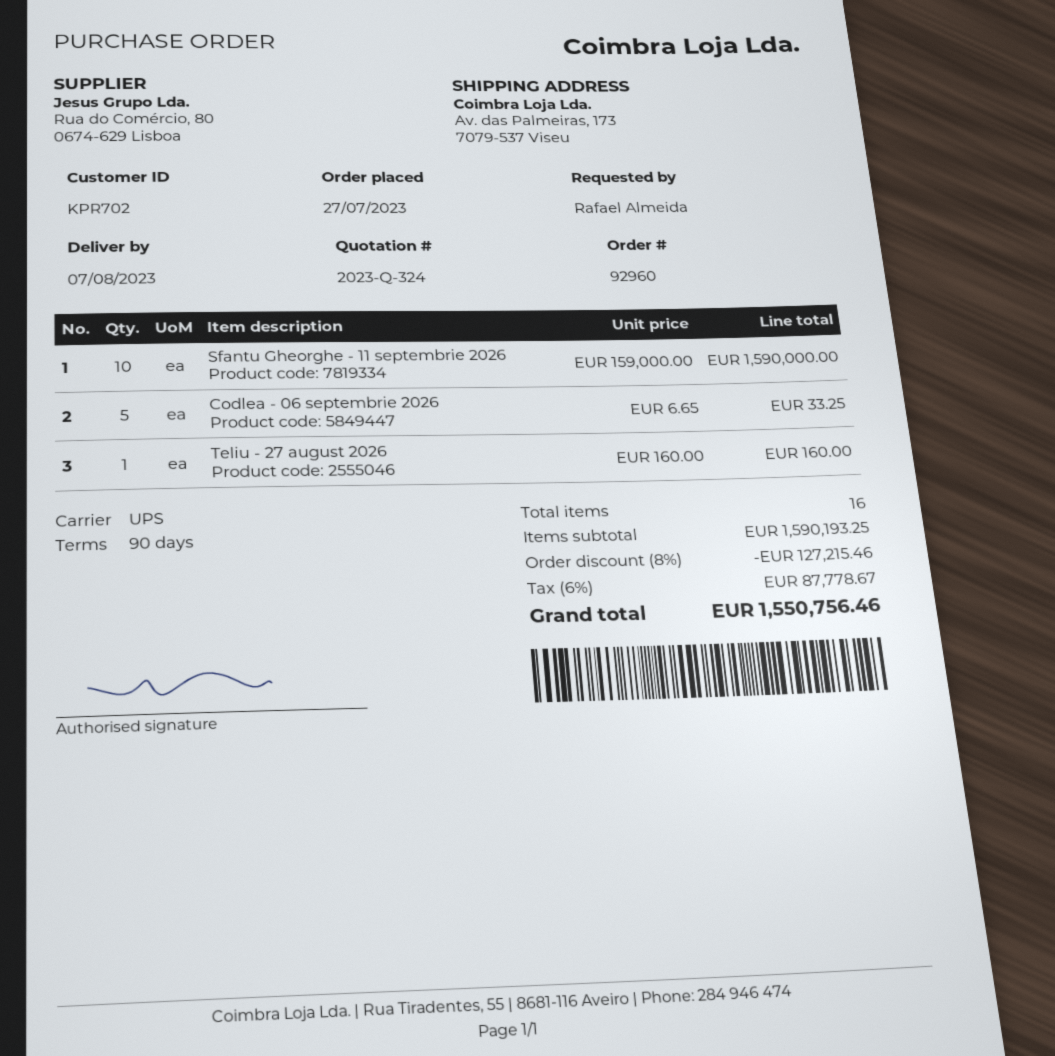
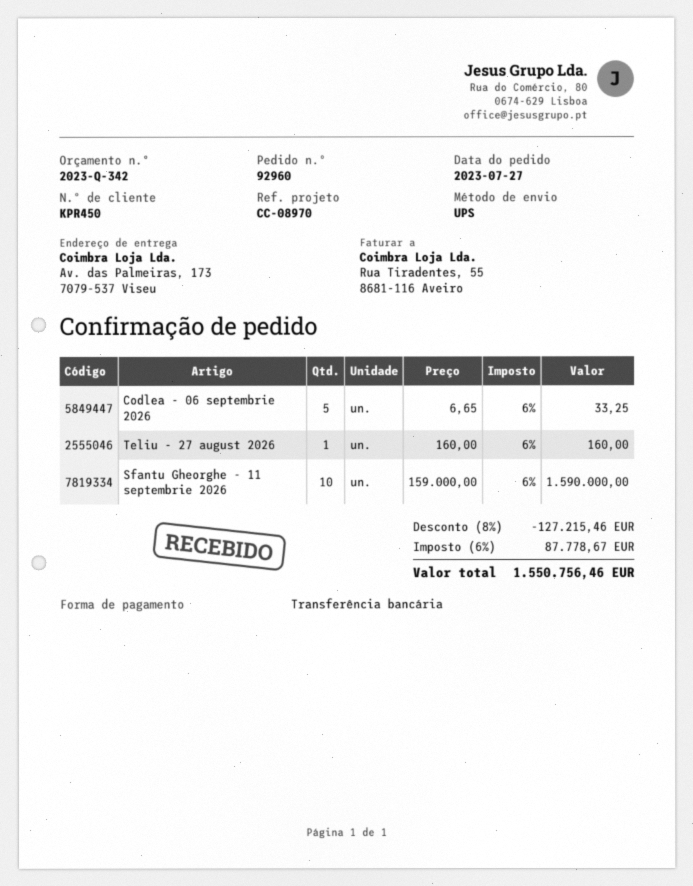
quote number: 2023-Q-324 -> 2023-Q-342
customer number: KPR702 -> KPR450

